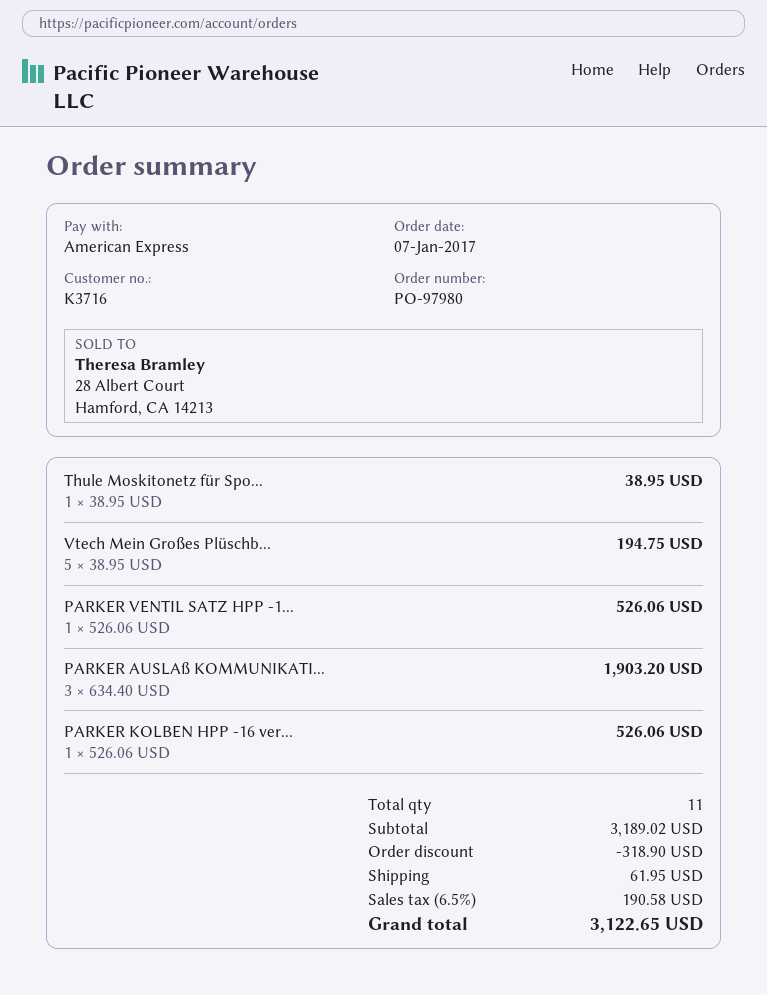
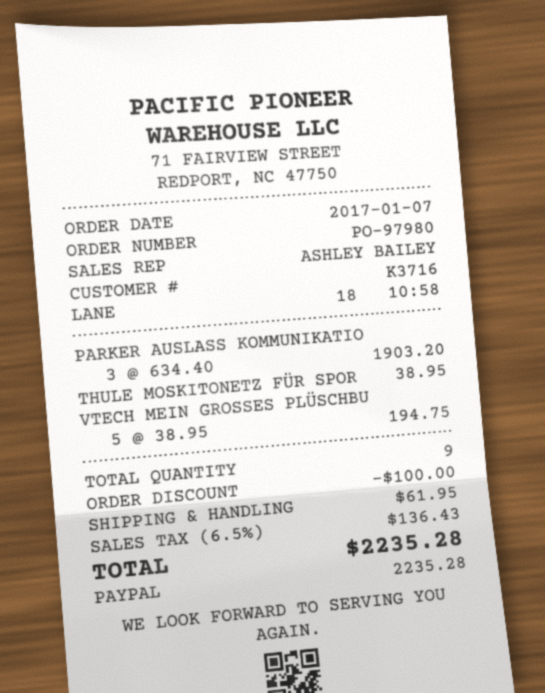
payment method: American Express -> PayPal
PARKER VENTIL SATZ HPP -1...: 1 x 526.06 = 526.06 -> none
PARKER KOLBEN HPP -16 ver...: 1 x 526.06 = 526.06 -> none
total quantity: 11 -> 9
discount: 318.90 -> 100.00
tax: 6.5% = 190.58 -> 6.5% = 136.43
total: 3122.65 -> 2235.28

